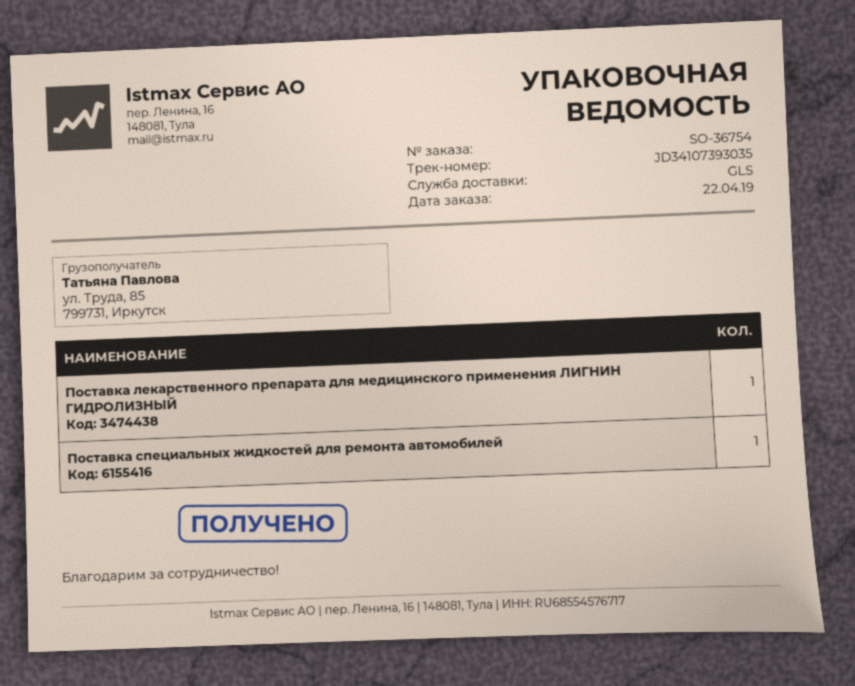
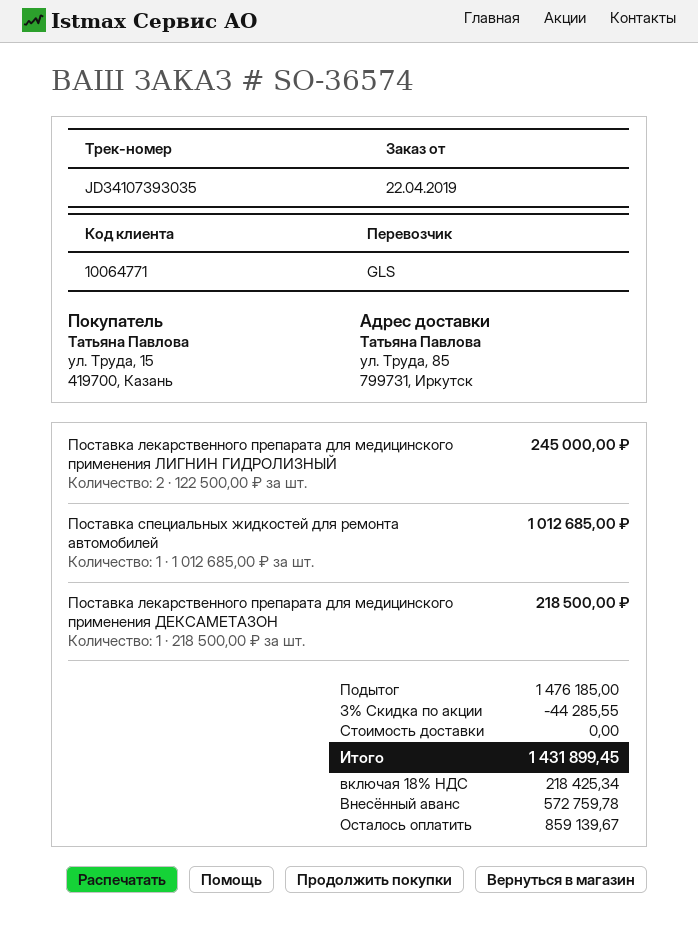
order number: SO-36754 -> SO-36574
Поставка лекарственного препарата для медицинского применения ЛИГНИН ГИДРОЛИЗНЫЙ: 1 -> 2
Поставка лекарственного препарата для медицинского применения ДЕКСАМЕТАЗОН: none -> 1

